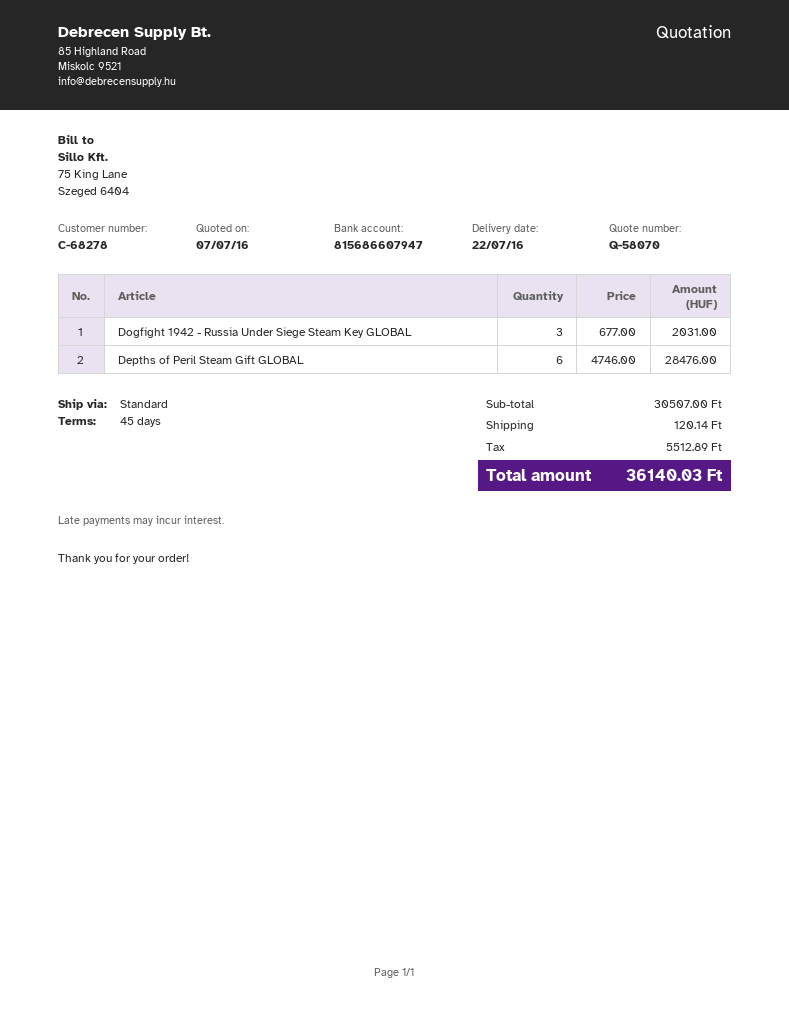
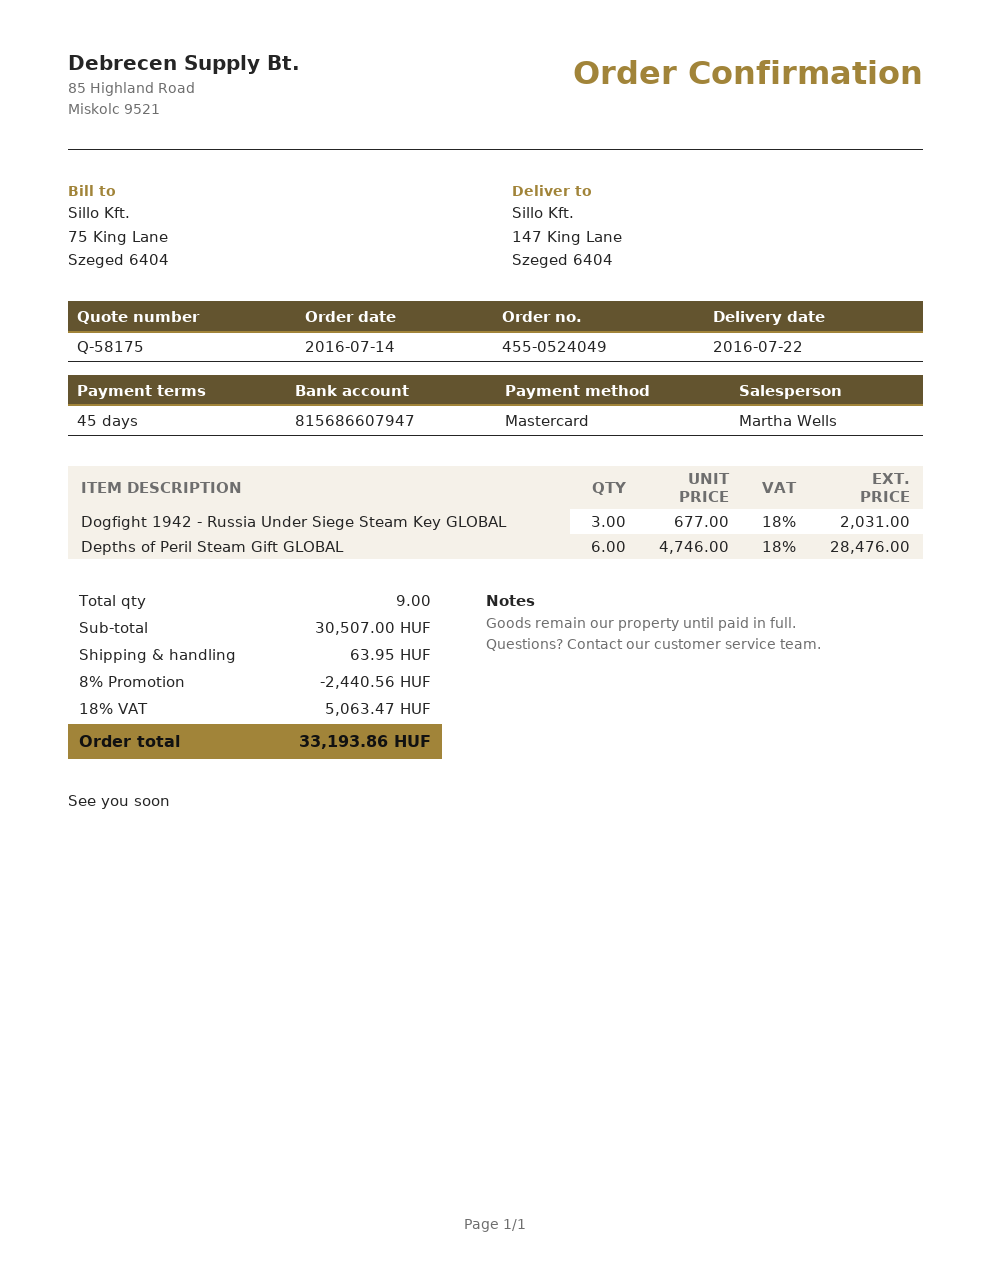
quote number: Q-58070 -> Q-58175
discount: none -> 8% = 2440.56
shipping: 120.14 -> 63.95
tax: 5512.89 -> 5063.47
total: 36140.03 -> 33193.86

